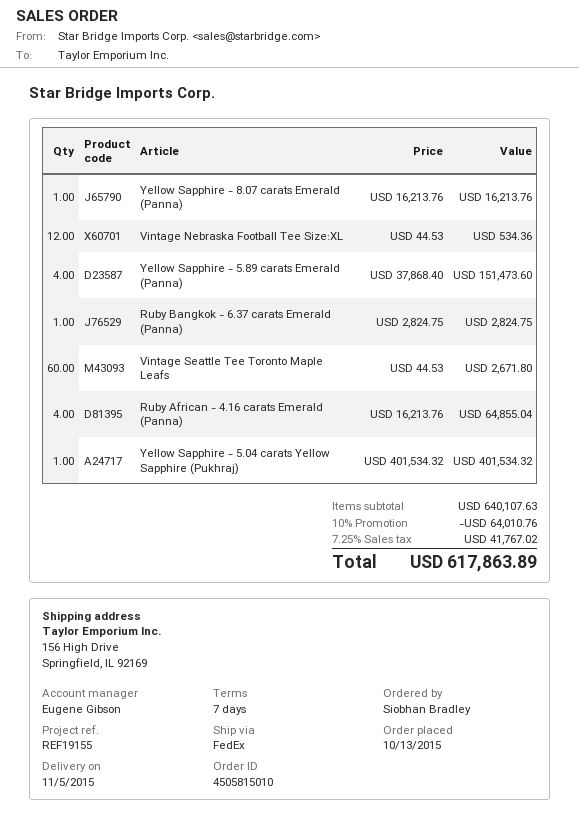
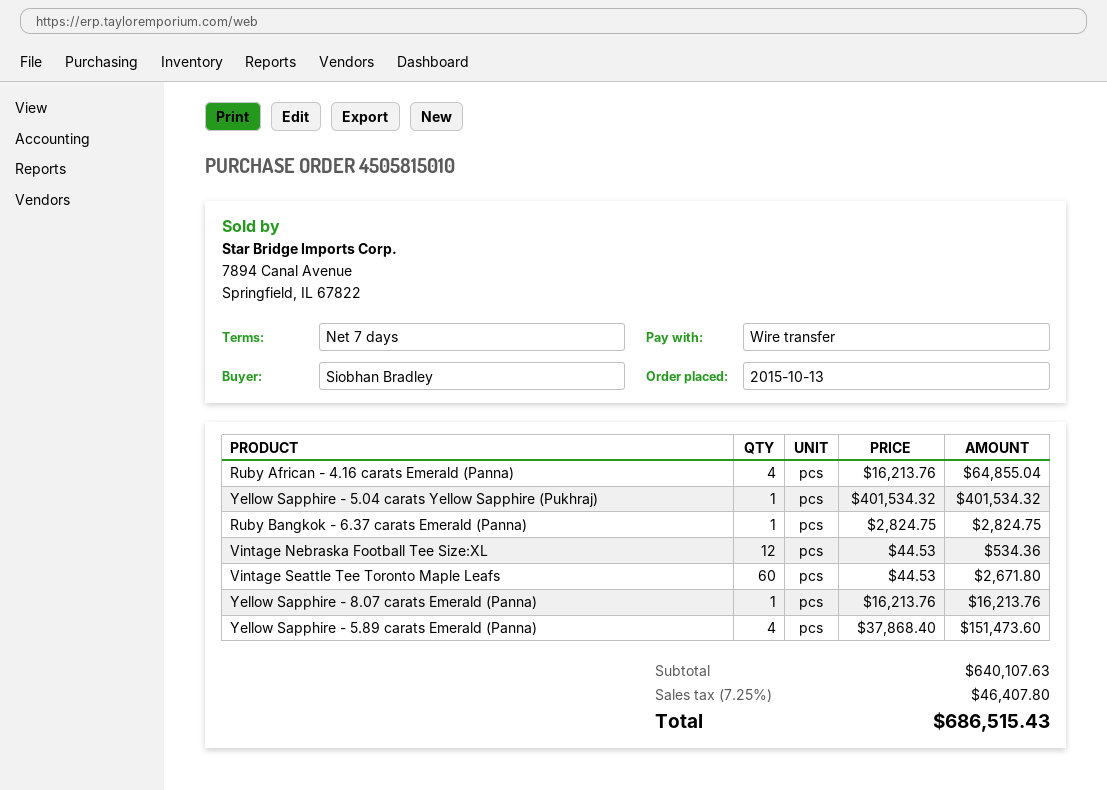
discount: 10% = 64010.76 -> none
tax: 7.25% = 41767.02 -> 7.25% = 46407.80
total: 617863.89 -> 686515.43

